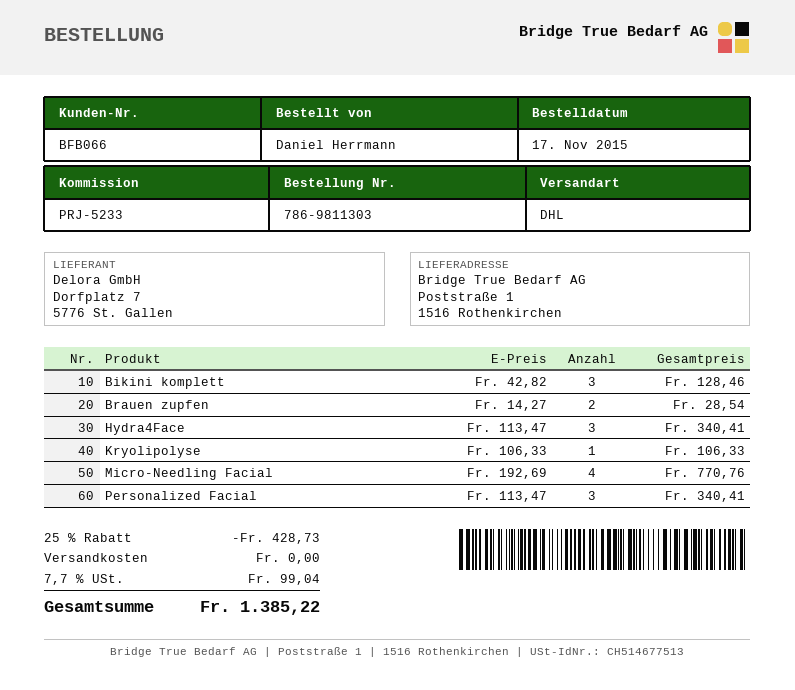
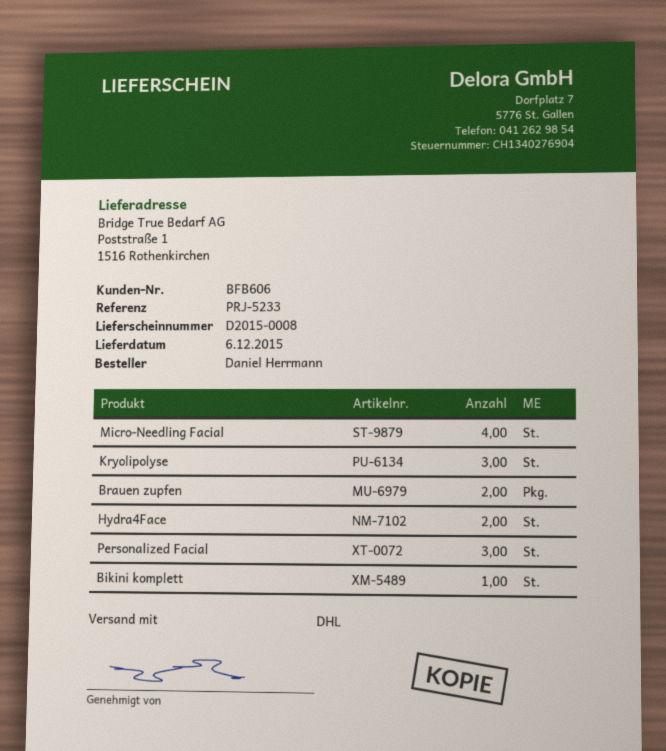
customer number: BFB066 -> BFB606
Bikini komplett: 3 -> 1
Hydra4Face: 3 -> 2
Kryolipolyse: 1 -> 3

